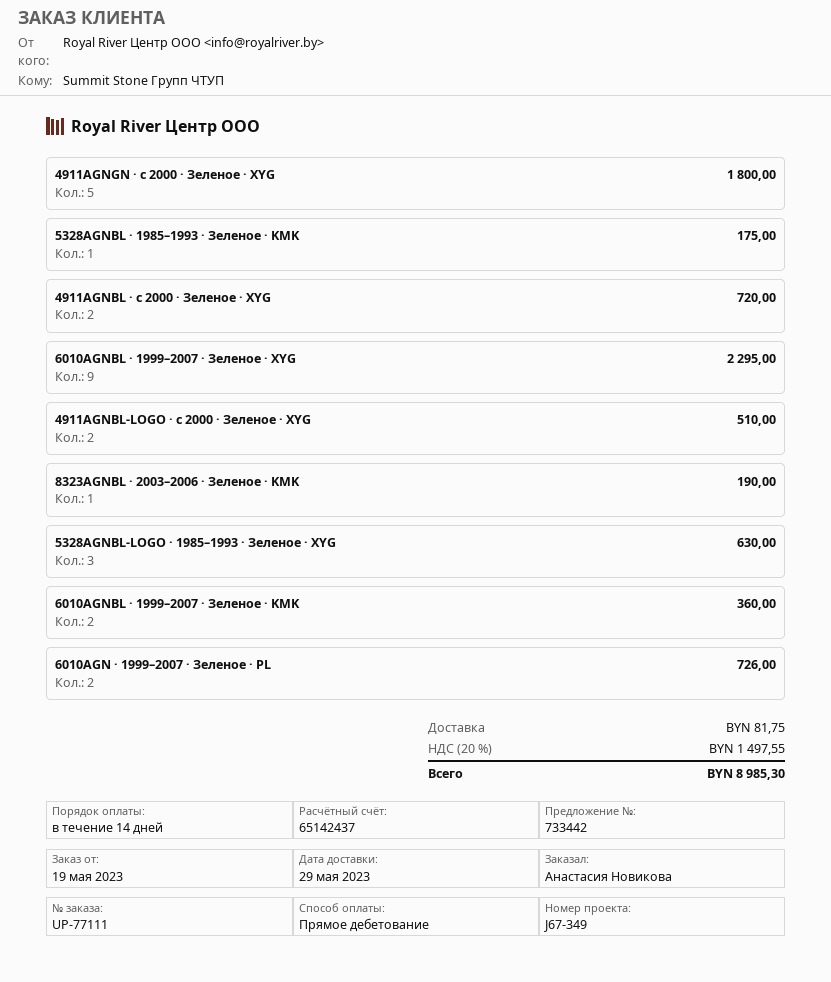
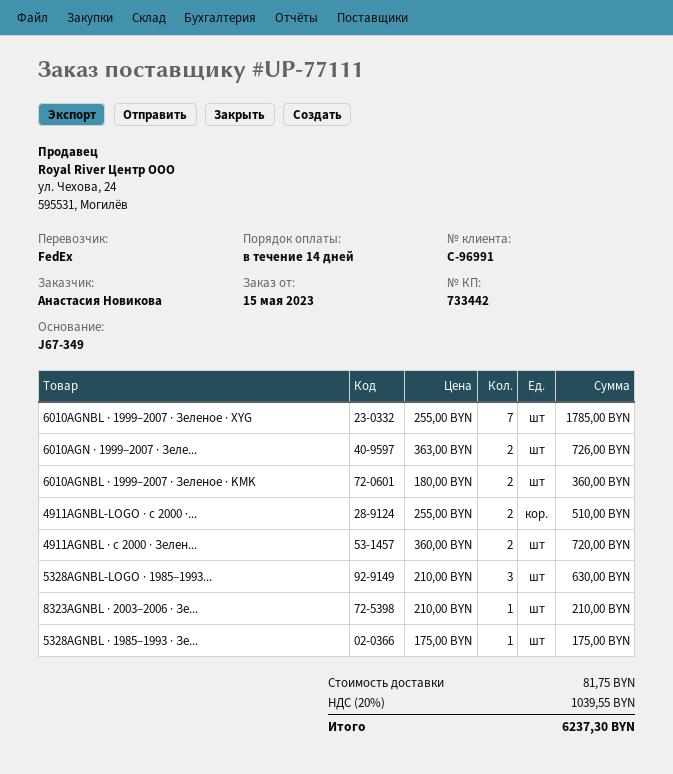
order date: 2023-05-19 -> 2023-05-15
4911AGNGN · с 2000 · Зеленое · XYG: 5 for 1800.00 -> none
6010AGNBL · 1999–2007 · Зеленое · XYG: 9 for 2295.00 -> 7 for 1785.00
8323AGNBL · 2003–2006 · Зеленое · KMK: 1 for 190.00 -> 1 for 210.00
tax: 20% = 1497.55 -> 20% = 1039.55
total: 8985.30 -> 6237.30

